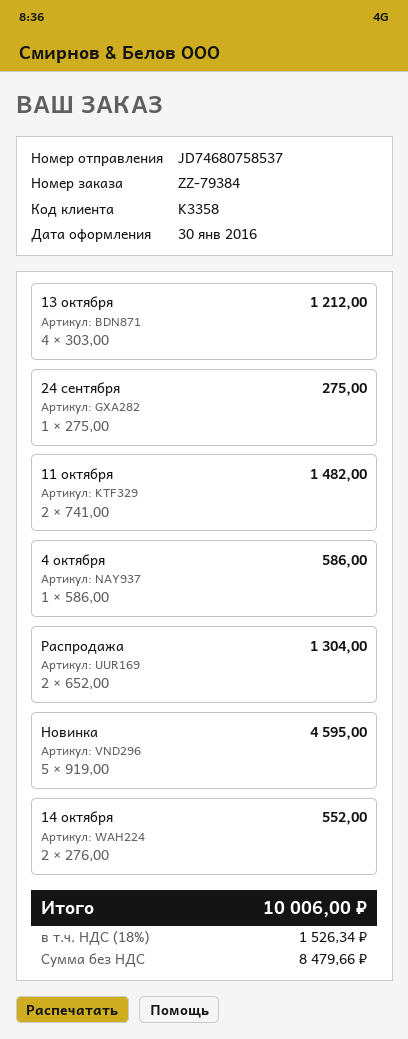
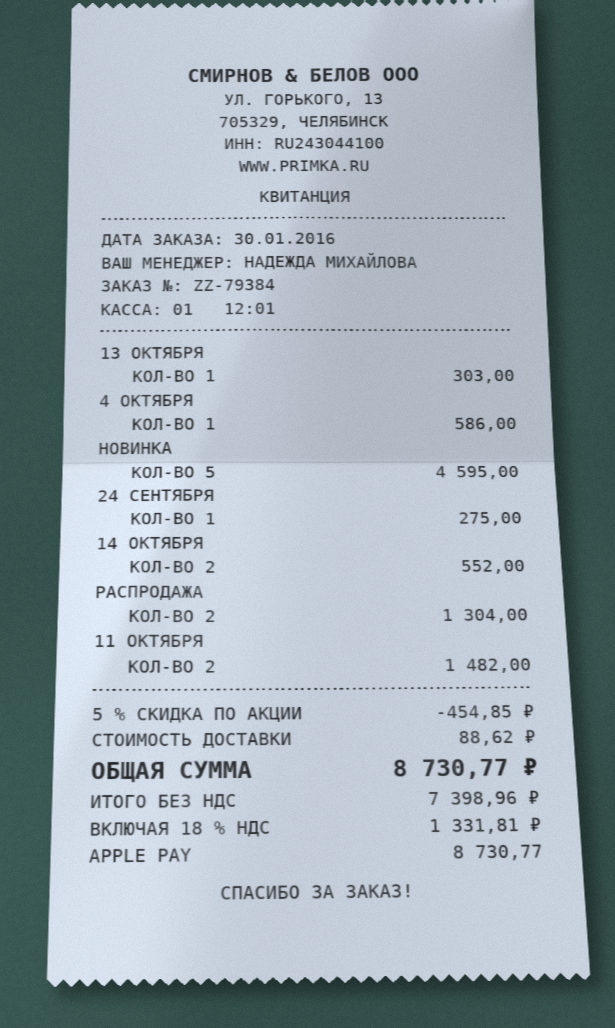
13 октября: 4 for 1212.00 -> 1 for 303.00
discount: none -> 5% = 454.85
shipping: none -> 88.62
net: 8479.66 -> 7398.96
tax: 18% = 1526.34 -> 18% = 1331.81
total: 10006.00 -> 8730.77

